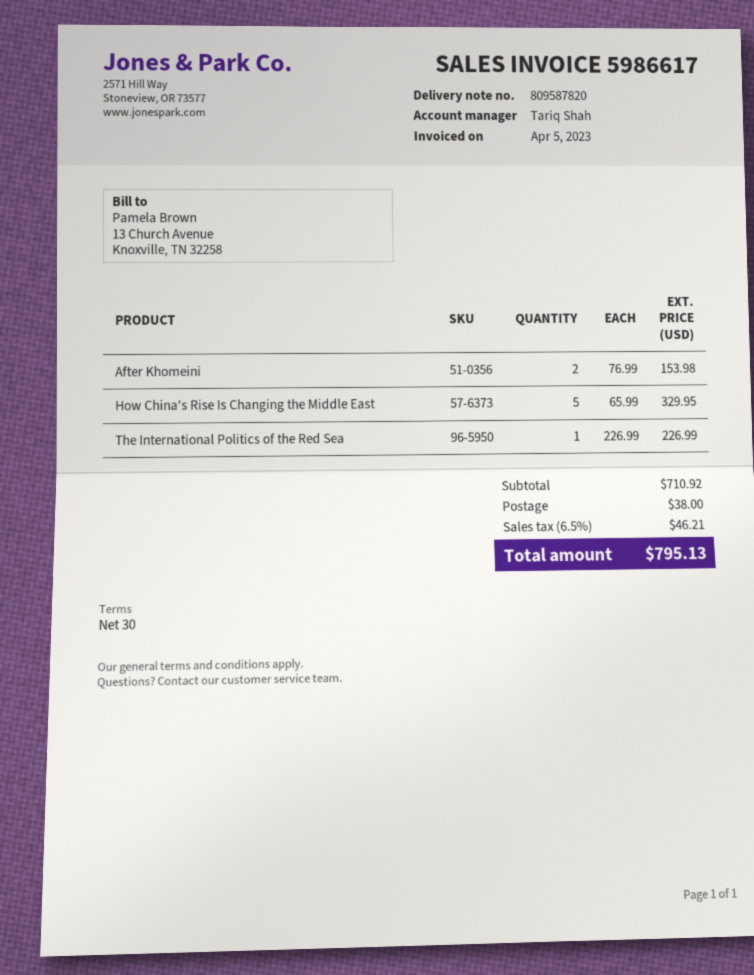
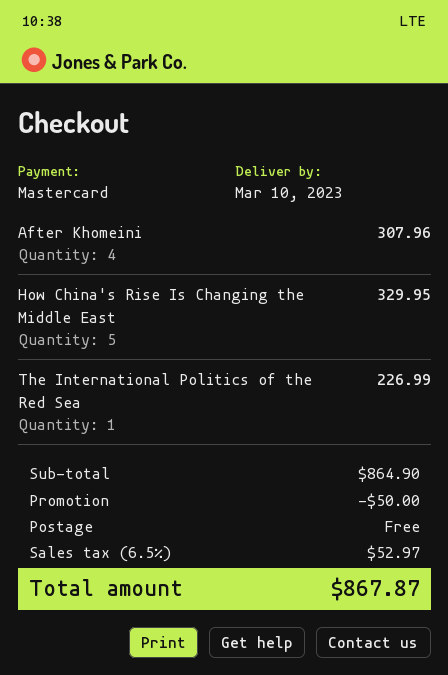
After Khomeini: 2 for 153.98 -> 4 for 307.96
subtotal: 710.92 -> 864.90
discount: none -> 50.00
shipping: 38.00 -> 0.00
tax: 6.5% = 46.21 -> 6.5% = 52.97
total: 795.13 -> 867.87

